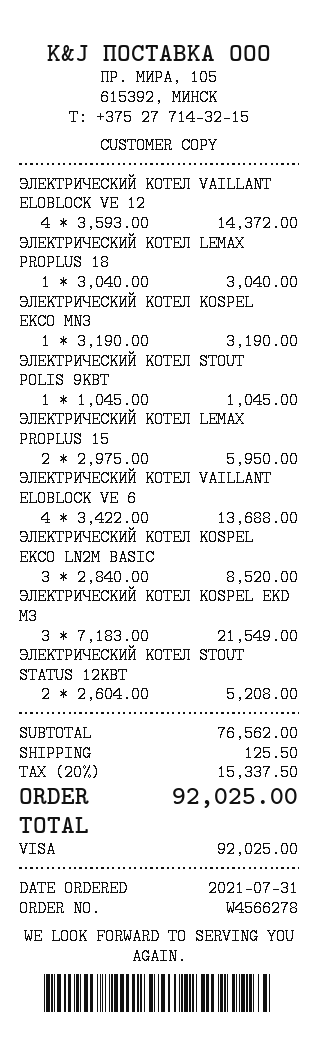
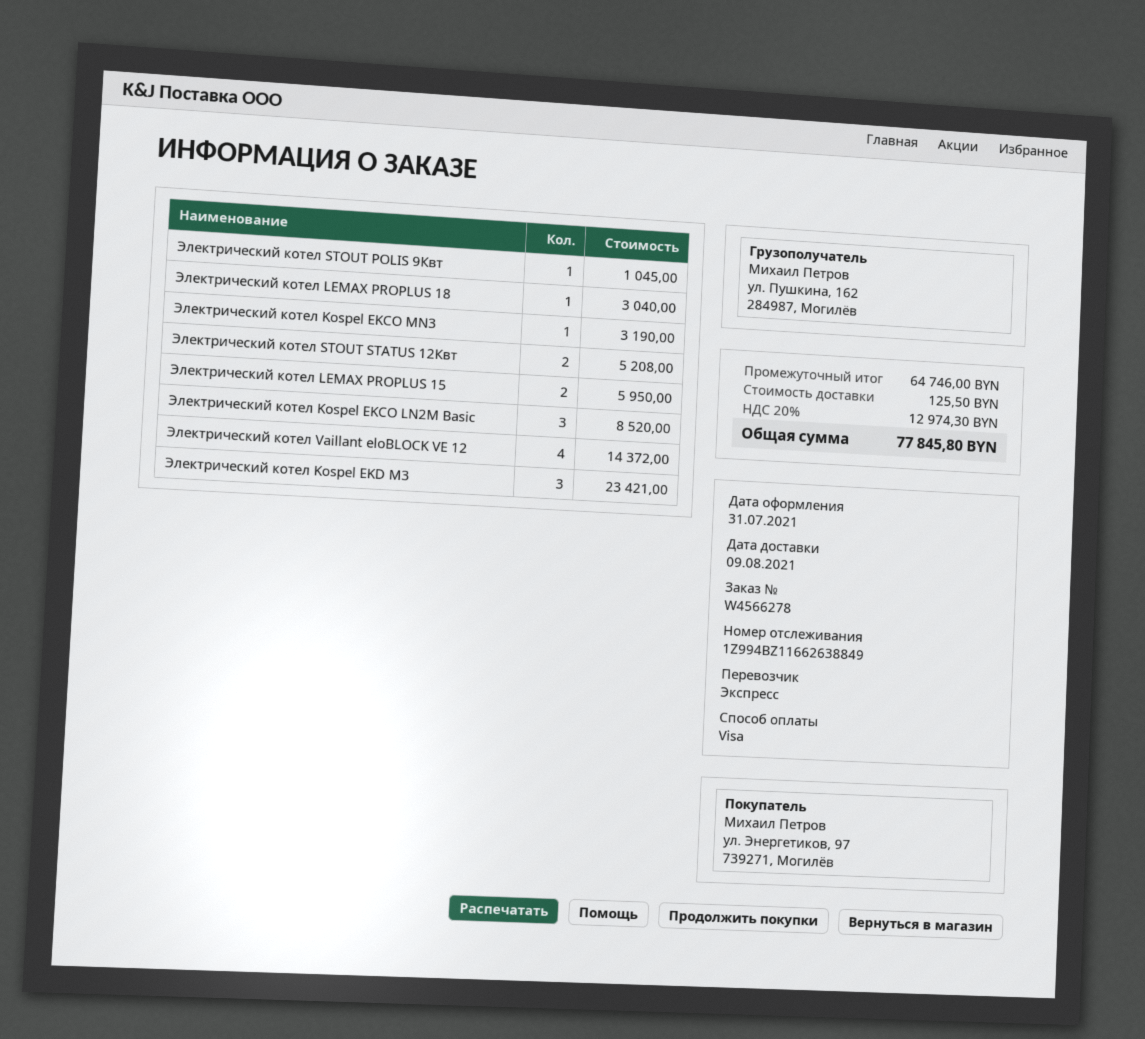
ЭЛЕКТРИЧЕСКИЙ КОТЕЛ VAILLANT ELOBLOCK VE 6: 4 for 13688.00 -> none
ЭЛЕКТРИЧЕСКИЙ КОТЕЛ KOSPEL EKD M3: 3 for 21549.00 -> 3 for 23421.00
subtotal: 76562.00 -> 64746.00
tax: 20% = 15337.50 -> 20% = 12974.30
total: 92025.00 -> 77845.80

